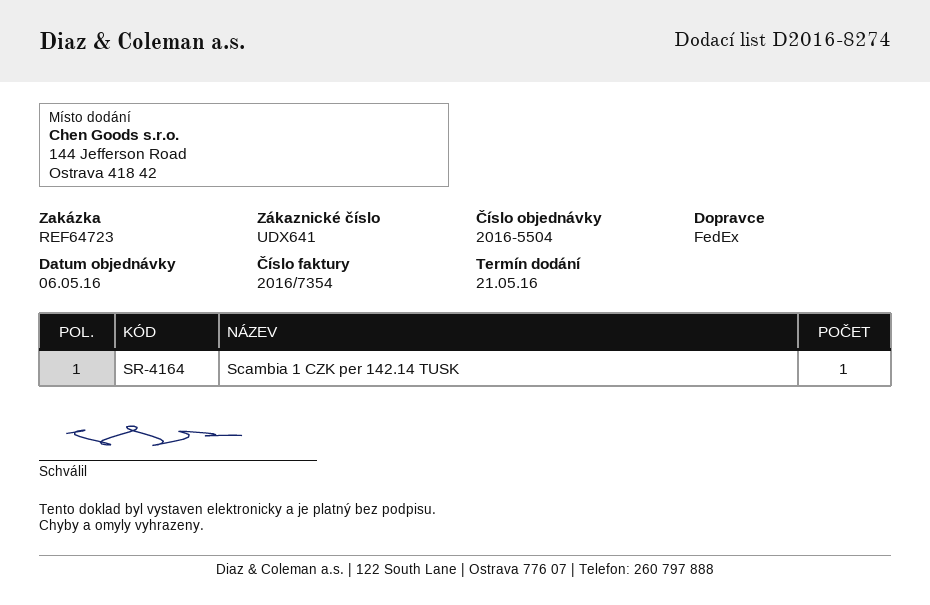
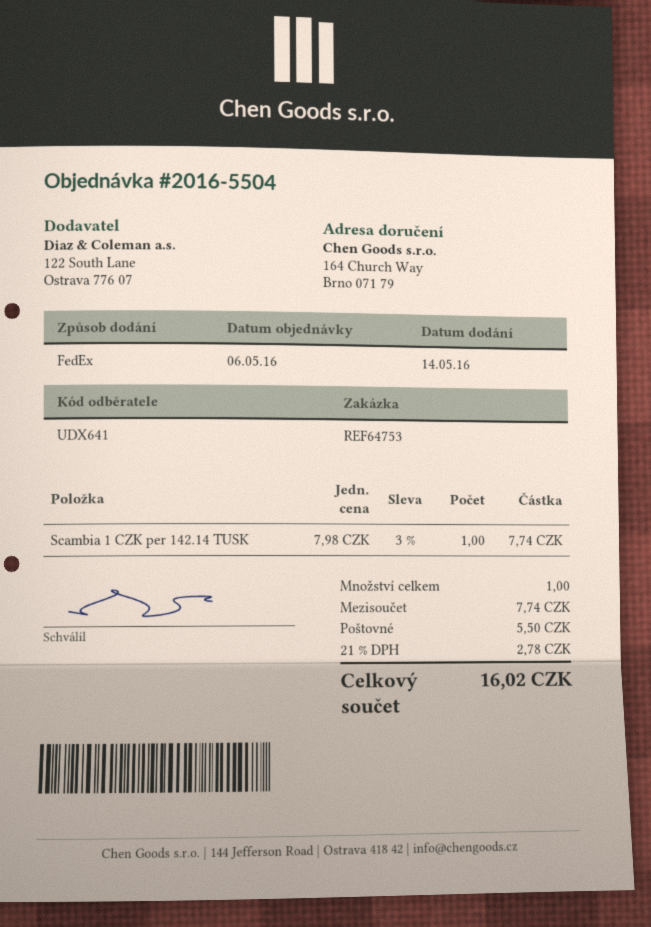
delivery date: 2016-05-21 -> 2016-05-14
reference: REF64723 -> REF64753
ship to: 144 Jefferson Road, Ostrava 418 42 -> 164 Church Way, Brno 071 79

